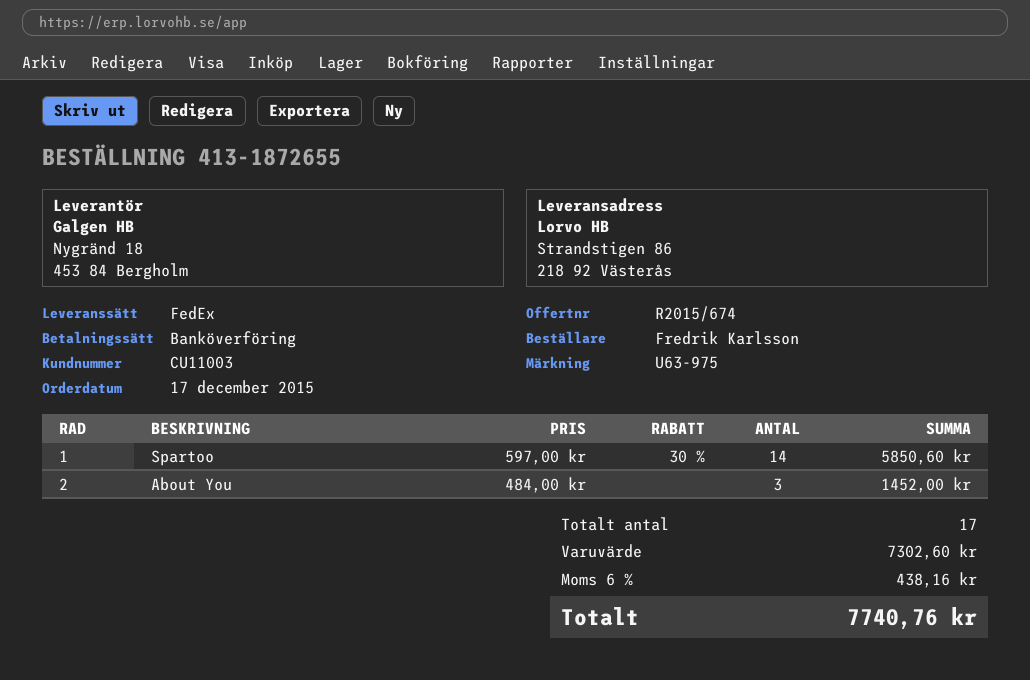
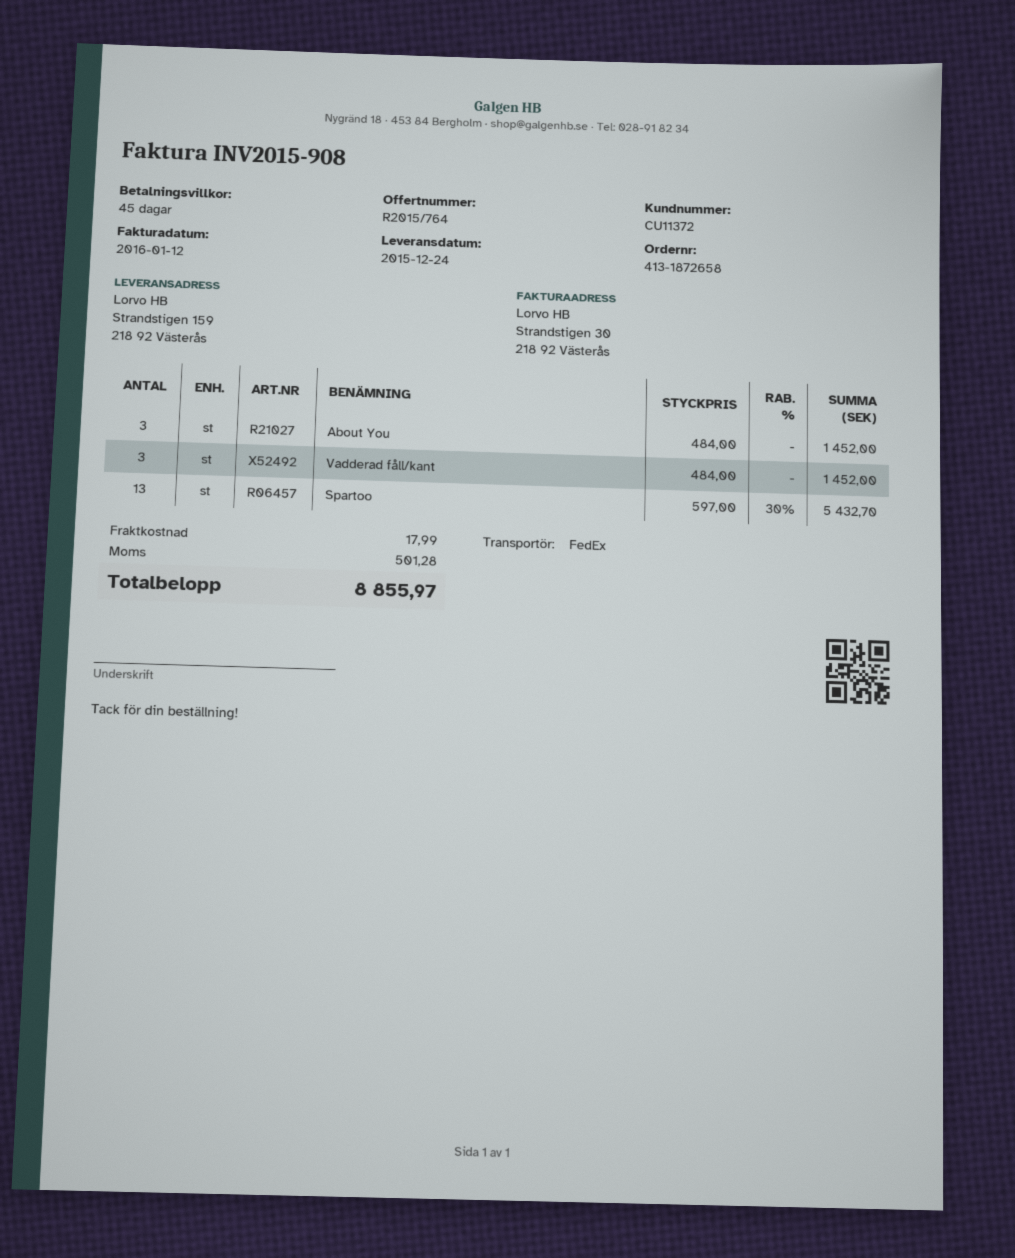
quote number: R2015/674 -> R2015/764
order number: 413-1872655 -> 413-1872658
customer number: CU11003 -> CU11372
ship to: Strandstigen 86, 218 92 Västerås -> Strandstigen 159, 218 92 Västerås
Spartoo: 14 x 597.00 - 30% = 5850.60 -> 13 x 597.00 - 30% = 5432.70
Vadderad fåll/kant: none -> 3 x 484.00 = 1452.00
shipping: none -> 17.99
tax: 438.16 -> 501.28
total: 7740.76 -> 8855.97

